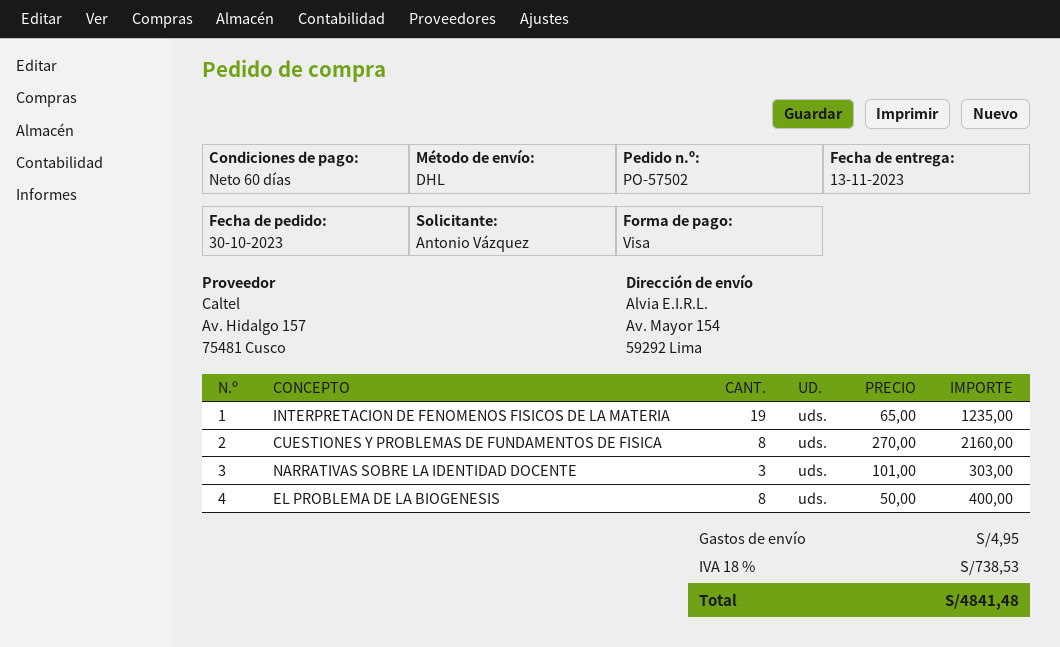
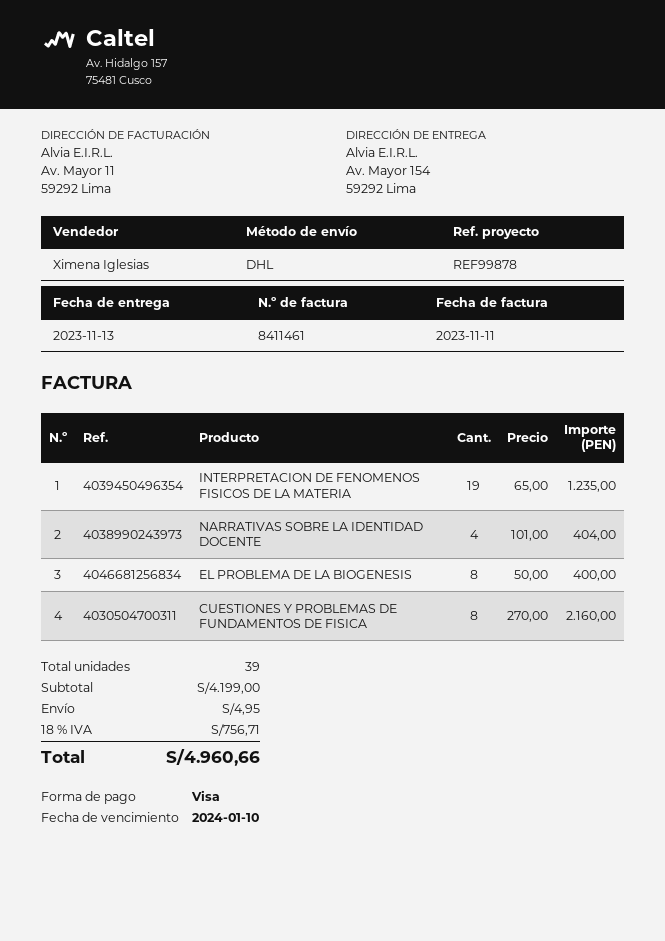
NARRATIVAS SOBRE LA IDENTIDAD DOCENTE: 3 x 101.00 = 303.00 -> 4 x 101.00 = 404.00
tax: 18% = 738.53 -> 18% = 756.71
total: 4841.48 -> 4960.66

